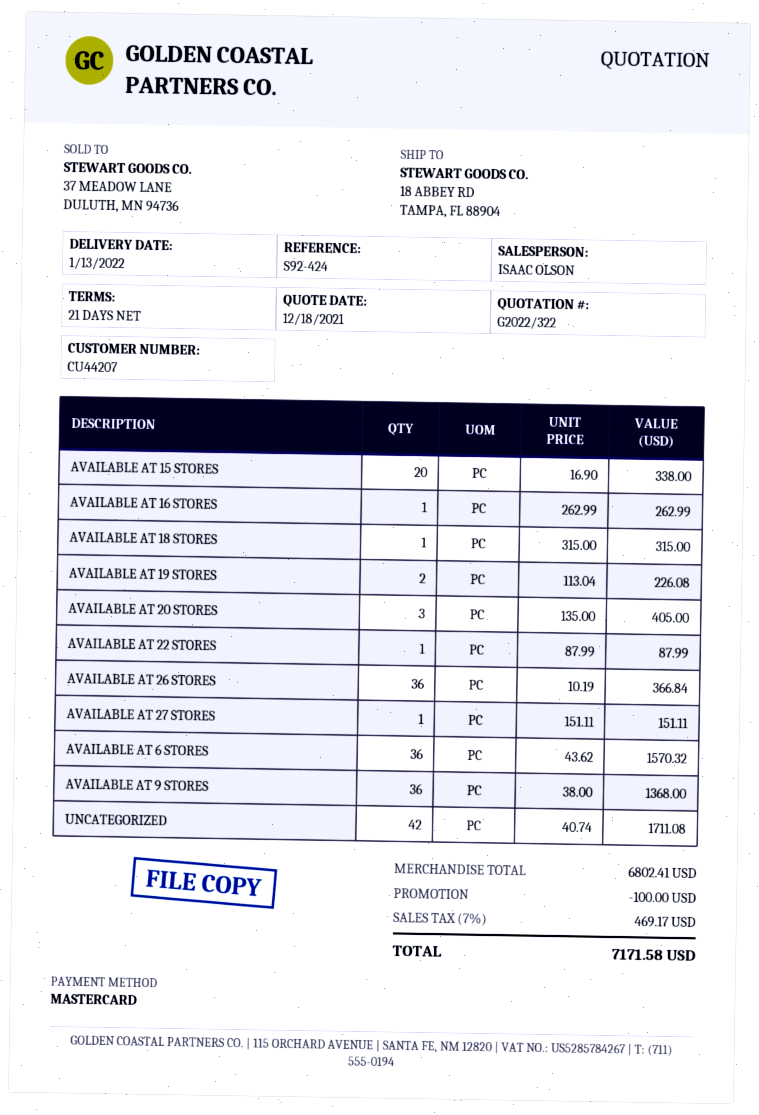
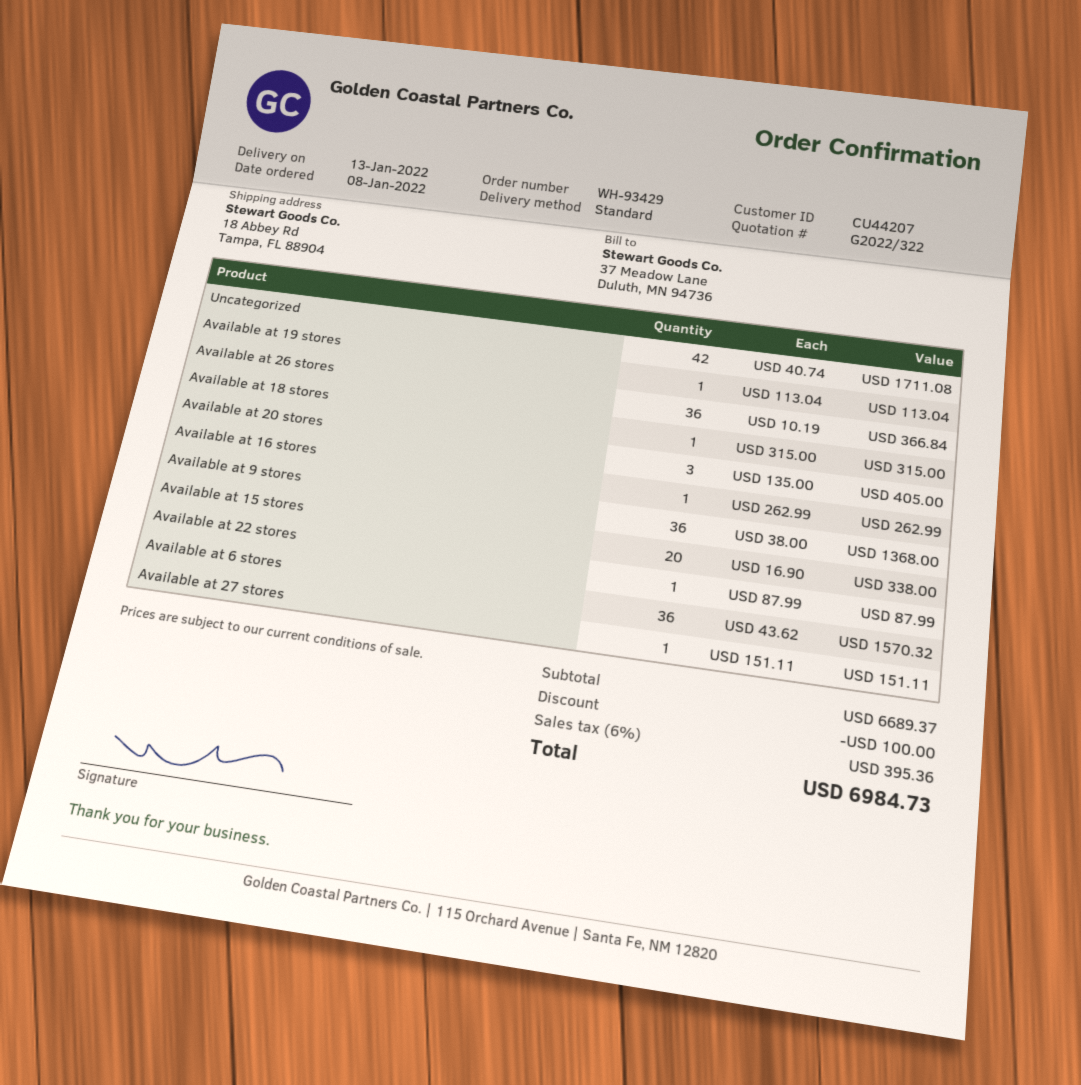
AVAILABLE AT 19 STORES: 2 x 113.04 = 226.08 -> 1 x 113.04 = 113.04
subtotal: 6802.41 -> 6689.37
tax: 7% = 469.17 -> 6% = 395.36
total: 7171.58 -> 6984.73

